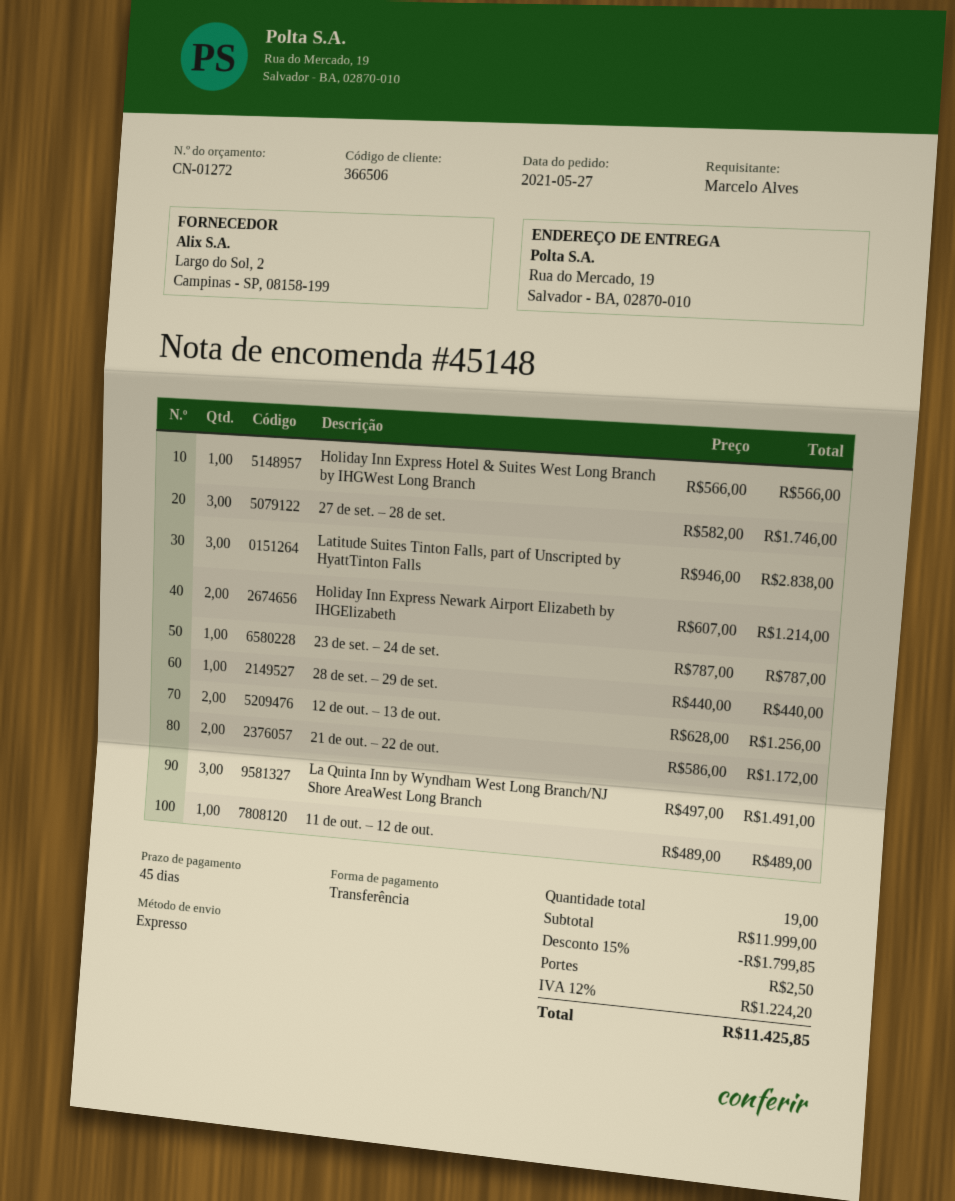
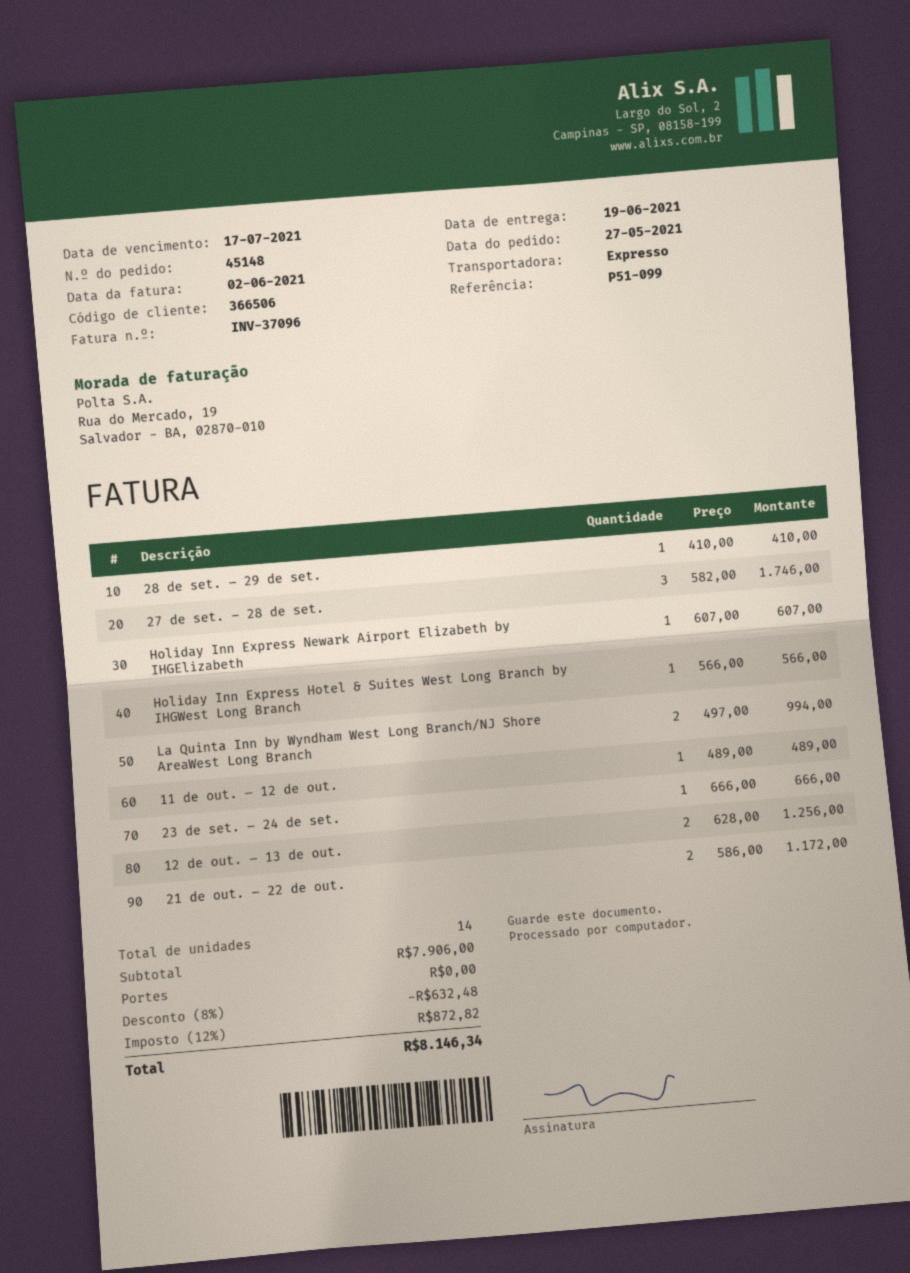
Latitude Suites Tinton Falls, part of Unscripted by HyattTinton Falls: 3 x 946.00 = 2838.00 -> none
Holiday Inn Express Newark Airport Elizabeth by IHGElizabeth: 2 x 607.00 = 1214.00 -> 1 x 607.00 = 607.00
23 de set. – 24 de set.: 1 x 787.00 = 787.00 -> 1 x 666.00 = 666.00
28 de set. – 29 de set.: 1 x 440.00 = 440.00 -> 1 x 410.00 = 410.00
La Quinta Inn by Wyndham West Long Branch/NJ Shore AreaWest Long Branch: 3 x 497.00 = 1491.00 -> 2 x 497.00 = 994.00
total quantity: 19 -> 14
subtotal: 11999.00 -> 7906.00
discount: 15% = 1799.85 -> 8% = 632.48
shipping: 2.50 -> 0.00
tax: 12% = 1224.20 -> 12% = 872.82
total: 11425.85 -> 8146.34

